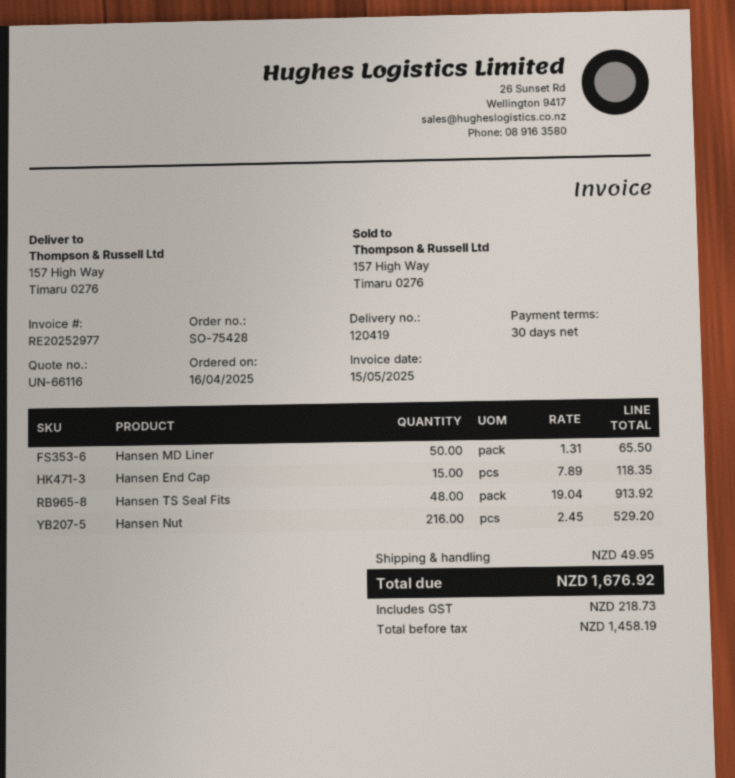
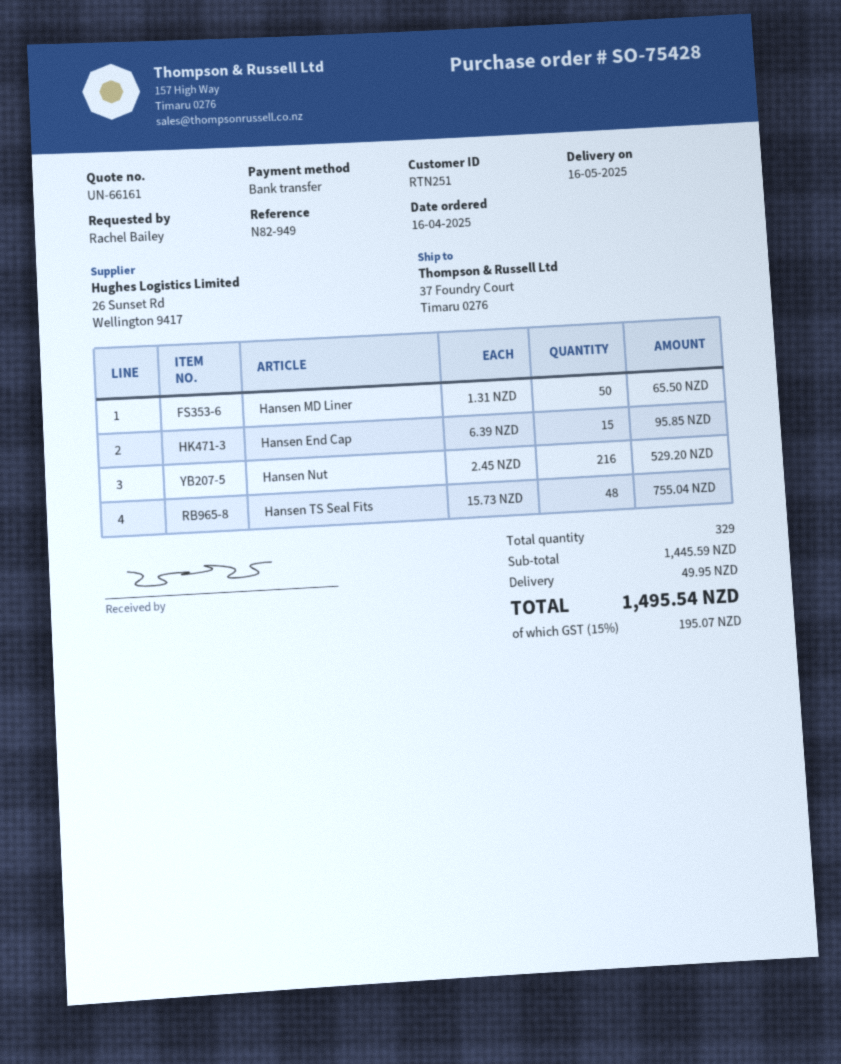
quote number: UN-66116 -> UN-66161
ship to: 157 High Way, Timaru 0276 -> 37 Foundry Court, Timaru 0276
Hansen End Cap: 15 x 7.89 = 118.35 -> 15 x 6.39 = 95.85
Hansen TS Seal Fits: 48 x 19.04 = 913.92 -> 48 x 15.73 = 755.04
tax: 218.73 -> 195.07
total: 1676.92 -> 1495.54

